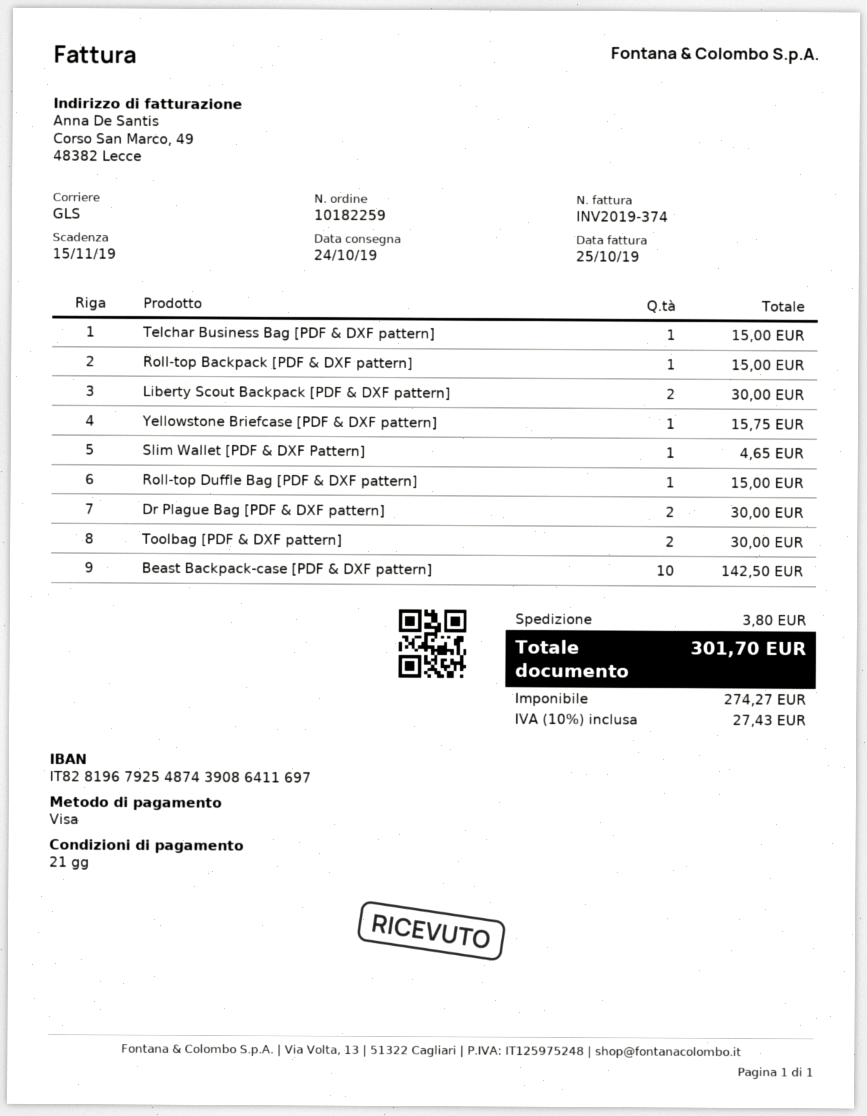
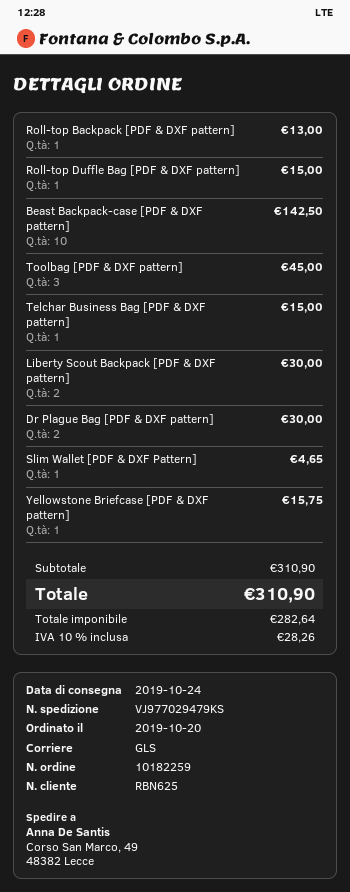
Roll-top Backpack [PDF & DXF pattern]: 1 for 15.00 -> 1 for 13.00
Toolbag [PDF & DXF pattern]: 2 for 30.00 -> 3 for 45.00
shipping: 3.80 -> none
net: 274.27 -> 282.64
tax: 10% = 27.43 -> 10% = 28.26
total: 301.70 -> 310.90

